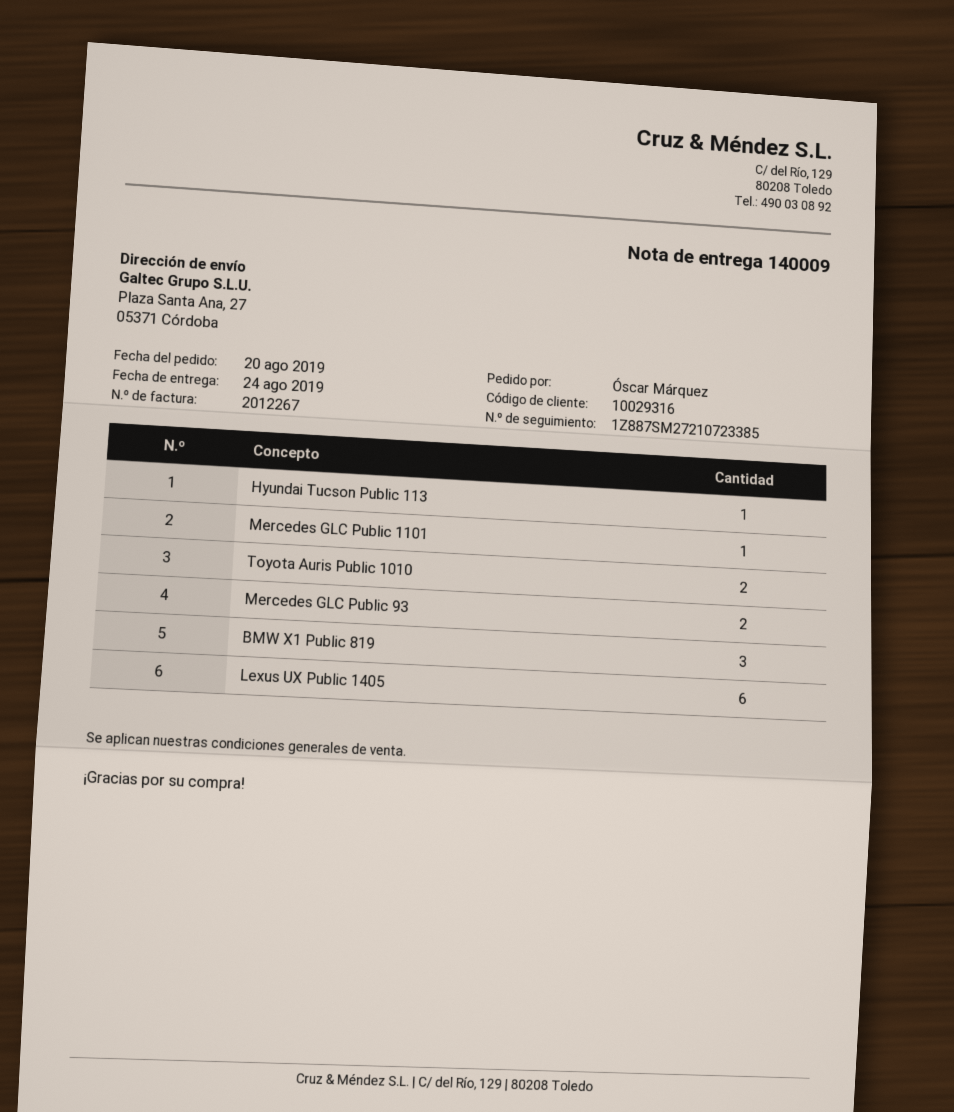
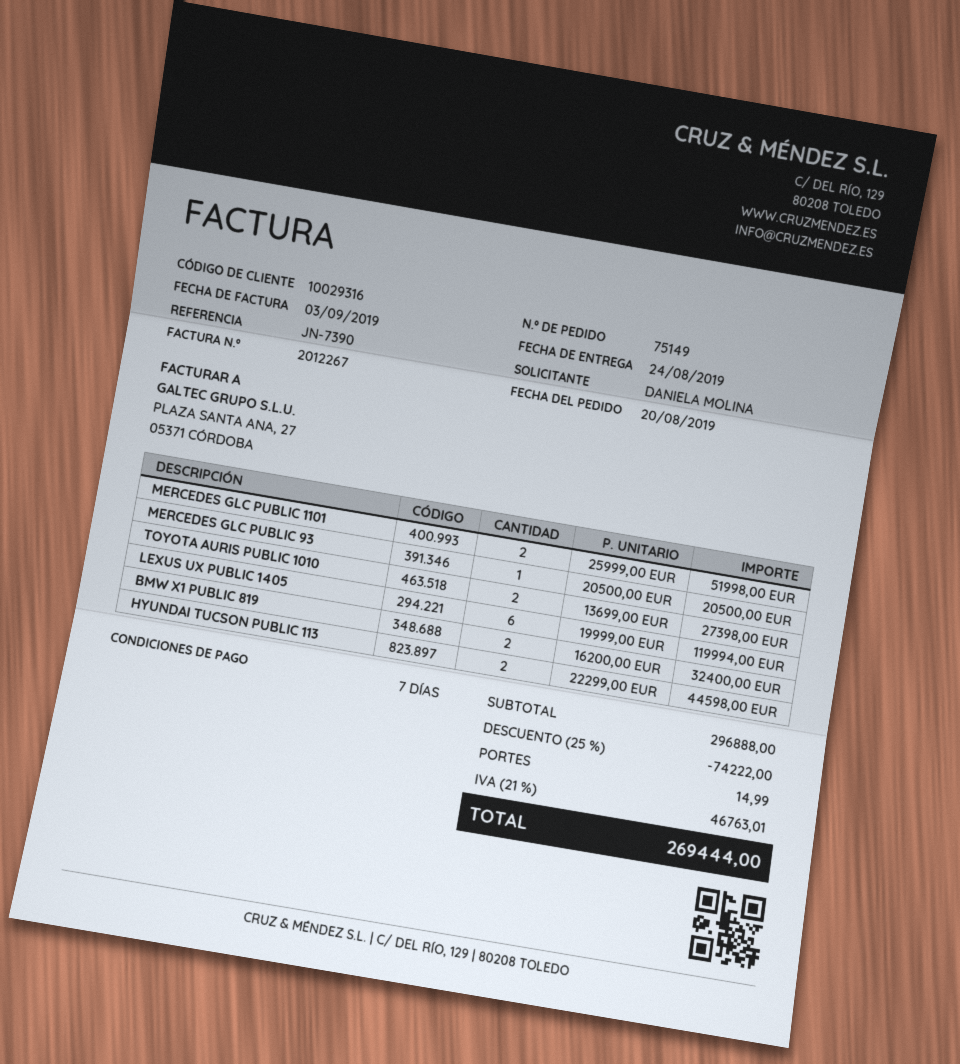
ordered by: Óscar Márquez -> DANIELA MOLINA
Hyundai Tucson Public 113: 1 -> 2
Mercedes GLC Public 1101: 1 -> 2
Mercedes GLC Public 93: 2 -> 1
BMW X1 Public 819: 3 -> 2

